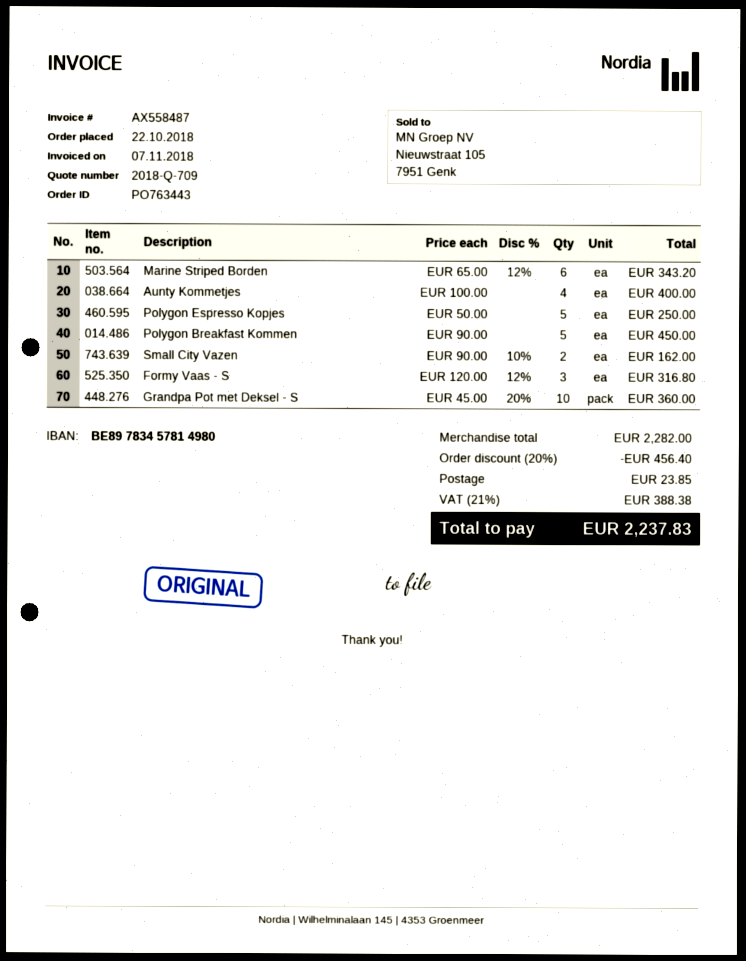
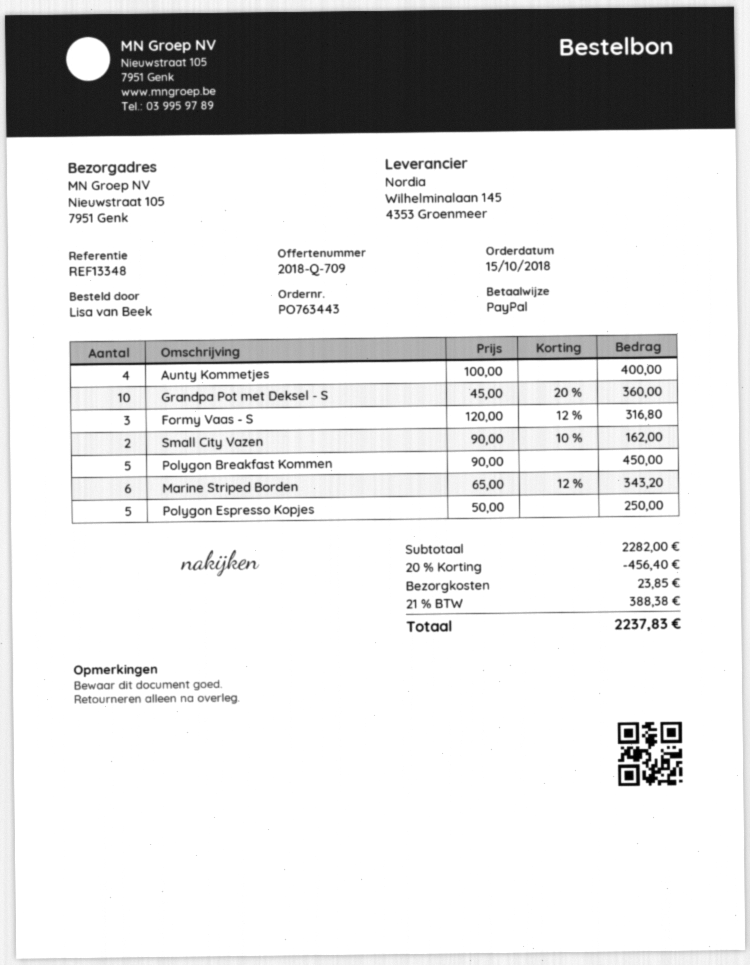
order date: 2018-10-22 -> 2018-10-15

